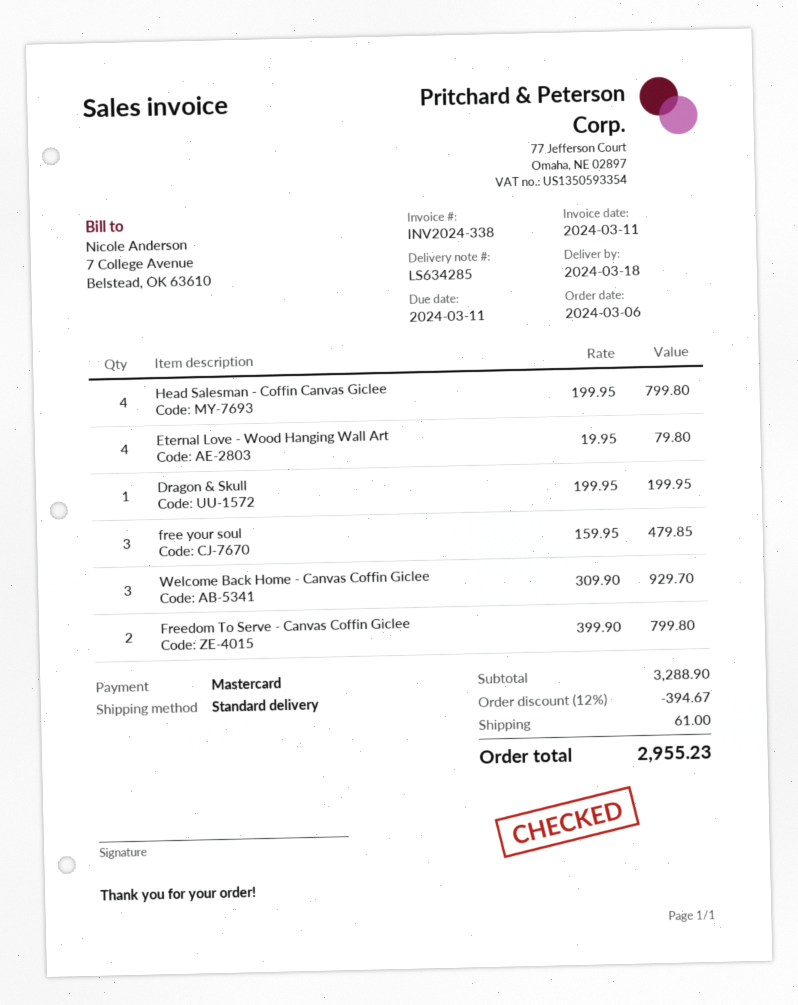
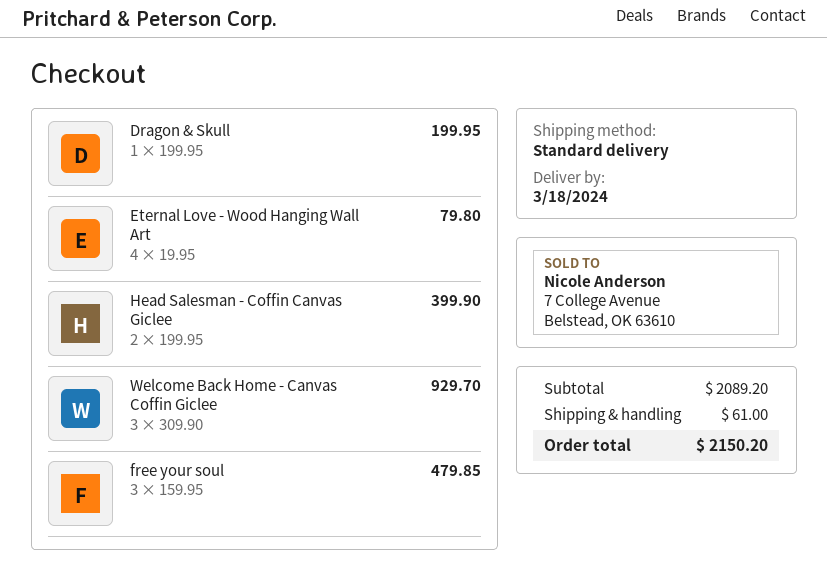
Head Salesman - Coffin Canvas Giclee: 4 x 199.95 = 799.80 -> 2 x 199.95 = 399.90
Freedom To Serve - Canvas Coffin Giclee: 2 x 399.90 = 799.80 -> none
subtotal: 3288.90 -> 2089.20
discount: 12% = 394.67 -> none
total: 2955.23 -> 2150.20

